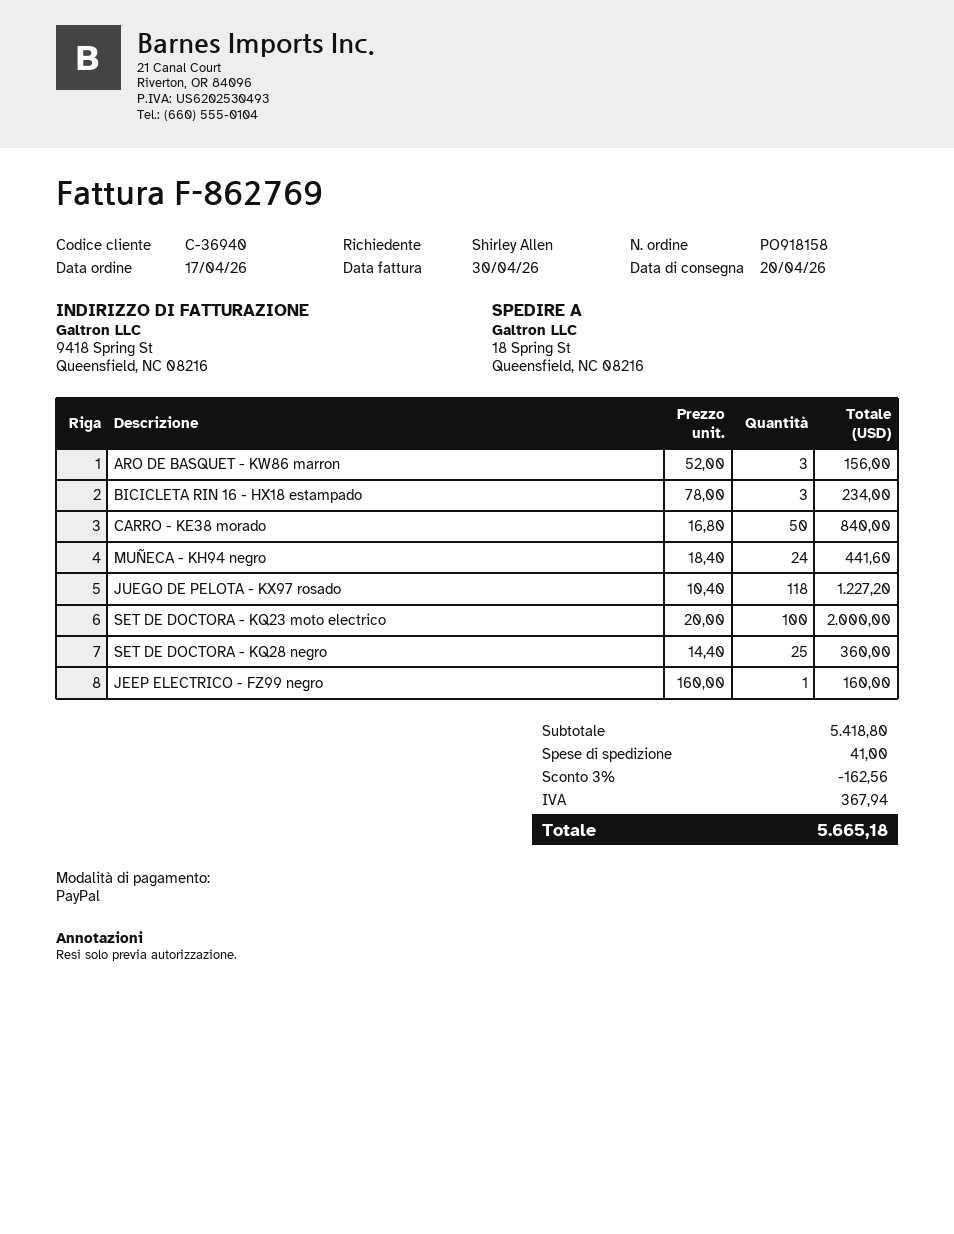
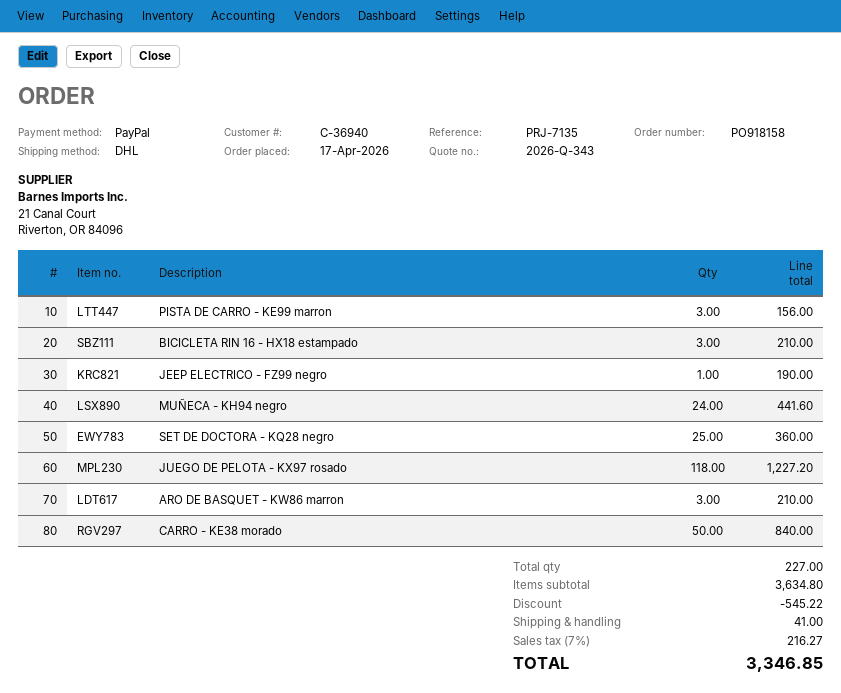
ARO DE BASQUET - KW86 marron: 3 for 156.00 -> 3 for 210.00
BICICLETA RIN 16 - HX18 estampado: 3 for 234.00 -> 3 for 210.00
SET DE DOCTORA - KQ23 moto electrico: 100 for 2000.00 -> none
JEEP ELECTRICO - FZ99 negro: 1 for 160.00 -> 1 for 190.00
PISTA DE CARRO - KE99 marron: none -> 3 for 156.00
subtotal: 5418.80 -> 3634.80
discount: 162.56 -> 545.22
tax: 367.94 -> 216.27
total: 5665.18 -> 3346.85

